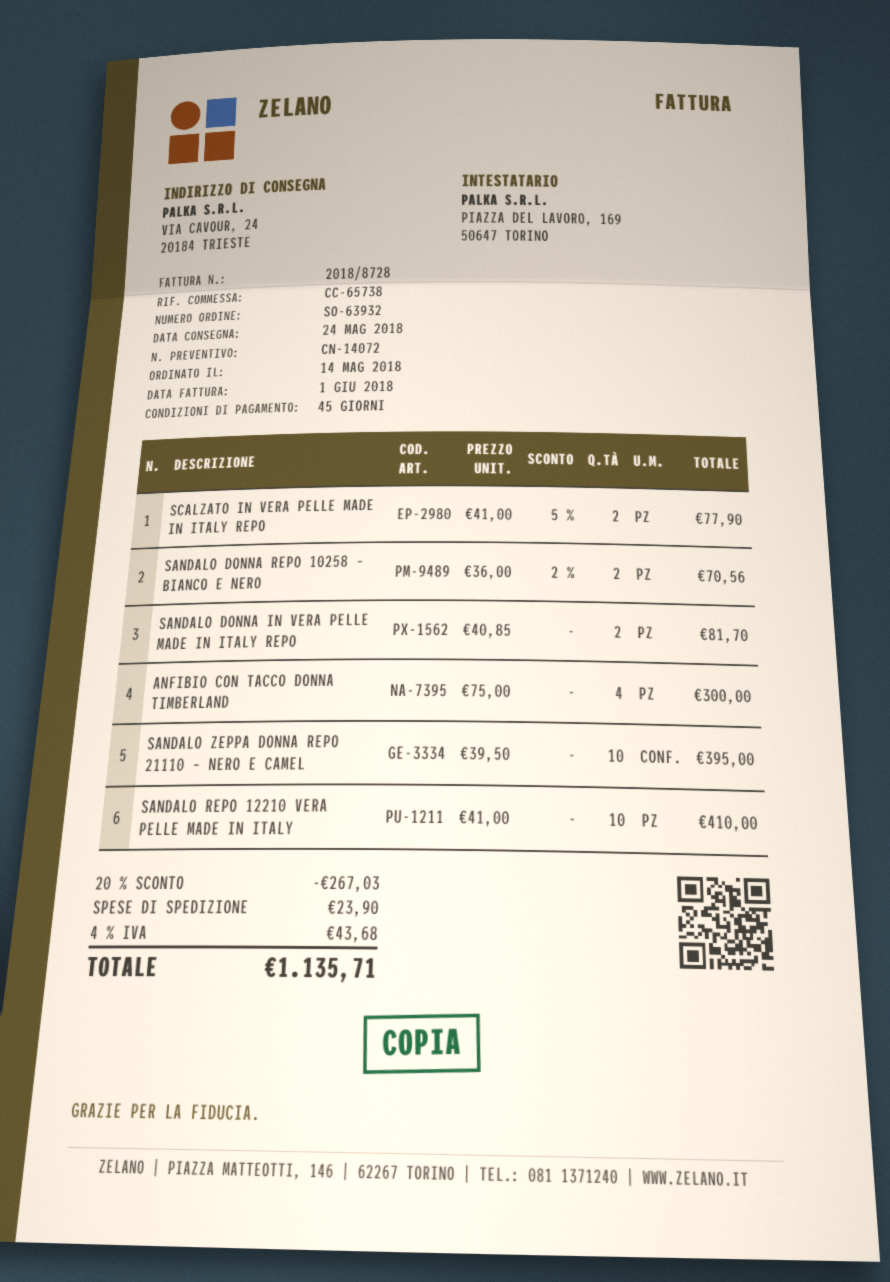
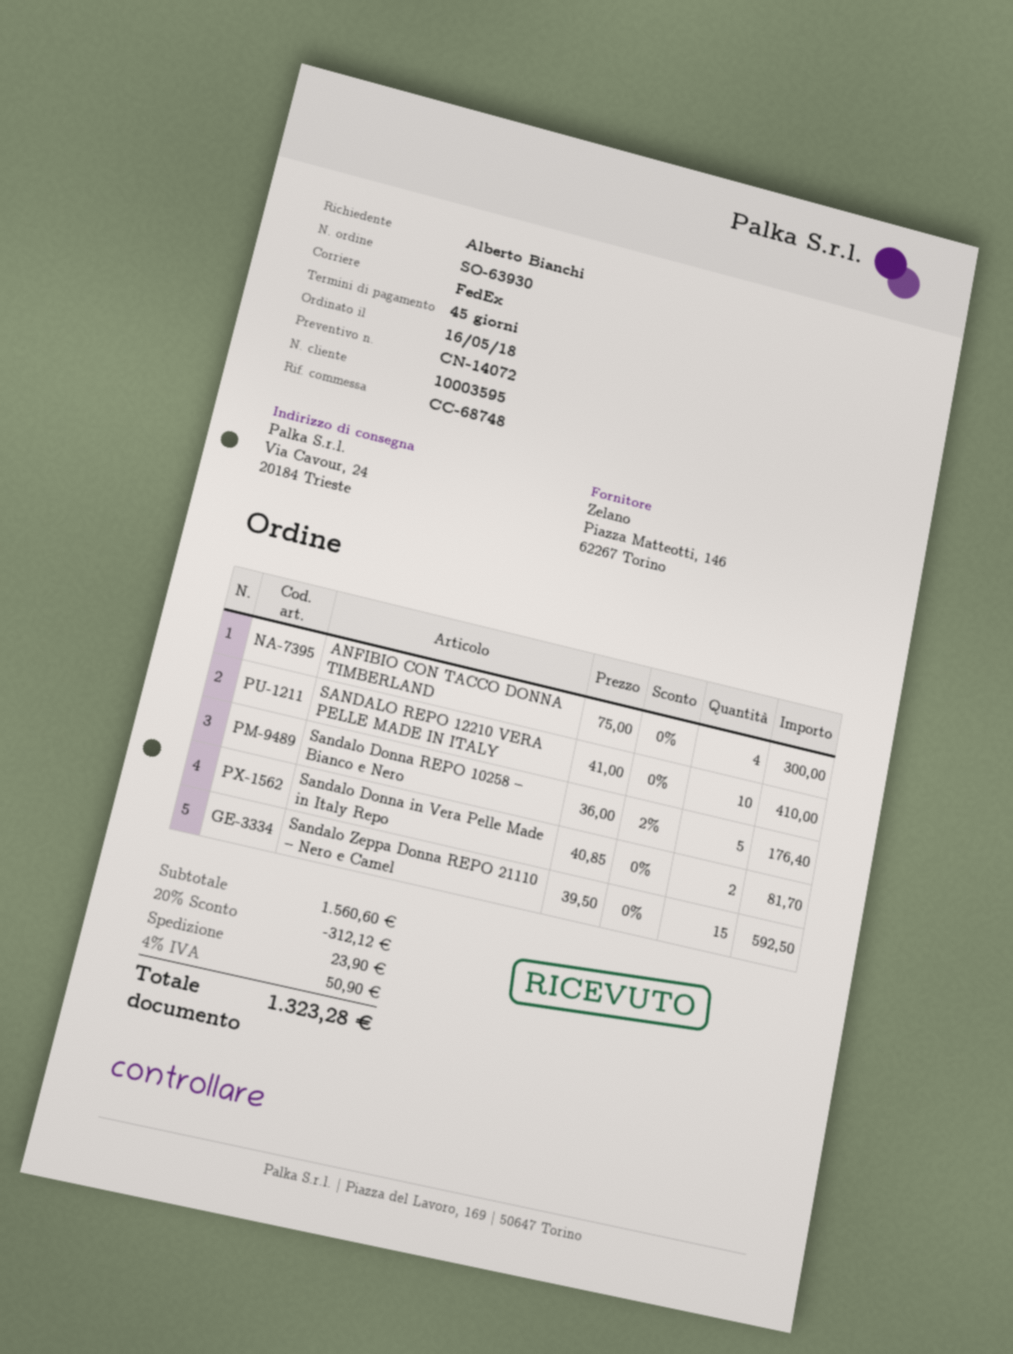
order number: SO-63932 -> SO-63930
order date: 2018-05-14 -> 2018-05-16
reference: CC-65738 -> CC-68748
SCALZATO IN VERA PELLE MADE IN ITALY REPO: 2 x 41.00 - 5% = 77.90 -> none
SANDALO DONNA REPO 10258 – BIANCO E NERO: 2 x 36.00 - 2% = 70.56 -> 5 x 36.00 - 2% = 176.40
SANDALO ZEPPA DONNA REPO 21110 – NERO E CAMEL: 10 x 39.50 = 395.00 -> 15 x 39.50 = 592.50
discount: 20% = 267.03 -> 20% = 312.12
tax: 4% = 43.68 -> 4% = 50.90
total: 1135.71 -> 1323.28

